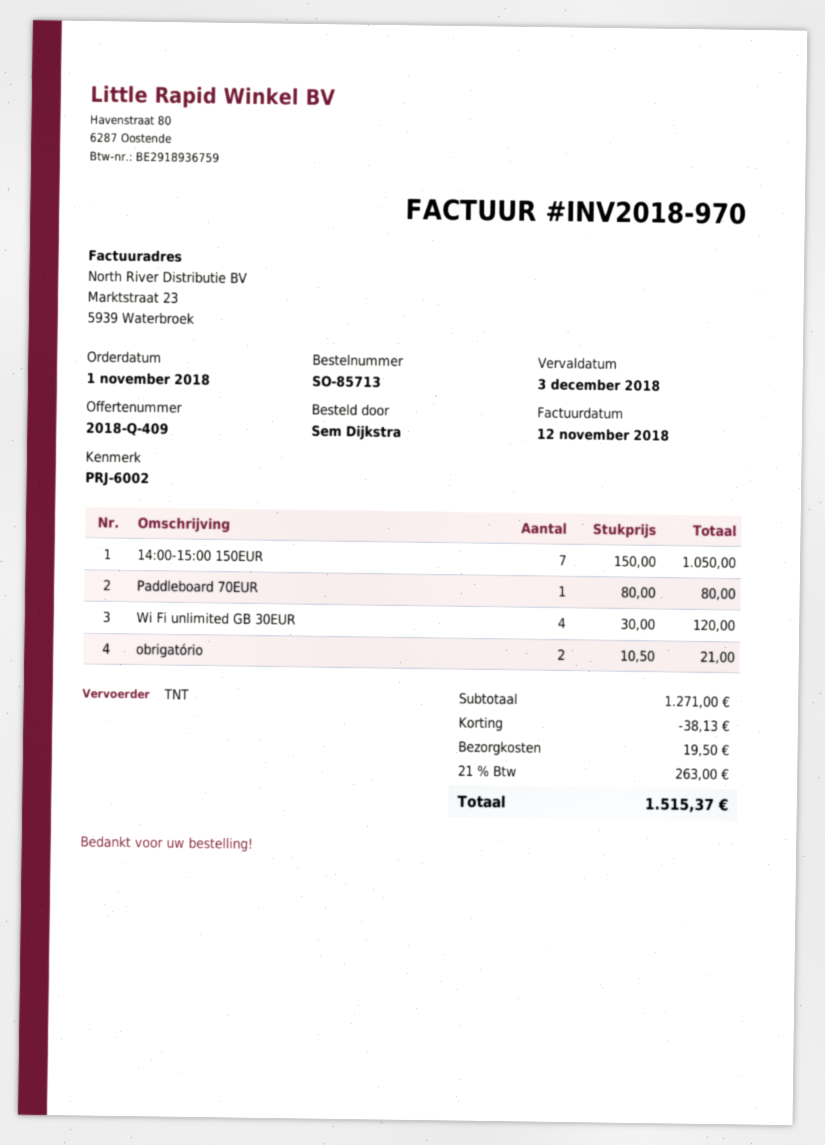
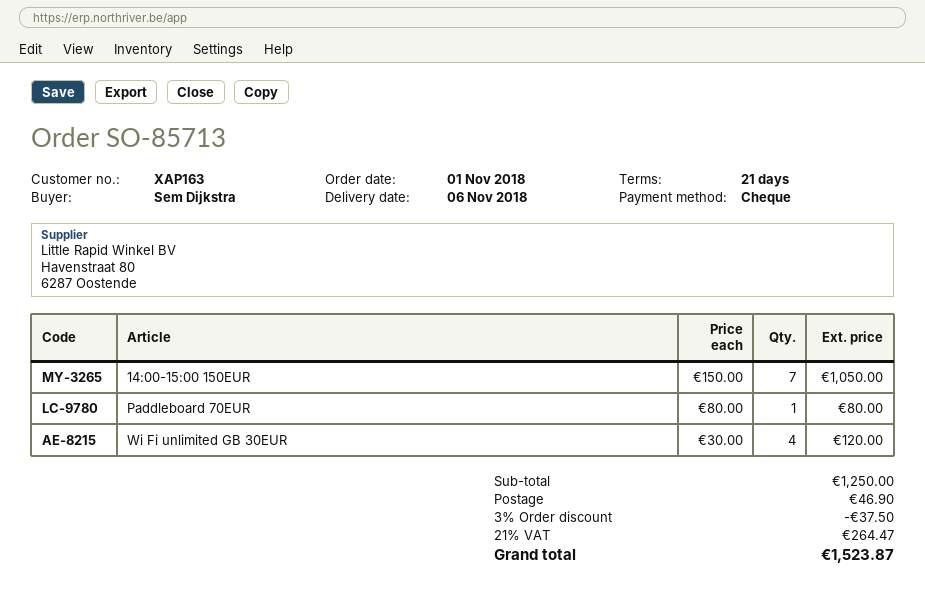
obrigatório: 2 x 10.50 = 21.00 -> none
subtotal: 1271.00 -> 1250.00
discount: 38.13 -> 37.50
shipping: 19.50 -> 46.90
tax: 21% = 263.00 -> 21% = 264.47
total: 1515.37 -> 1523.87

